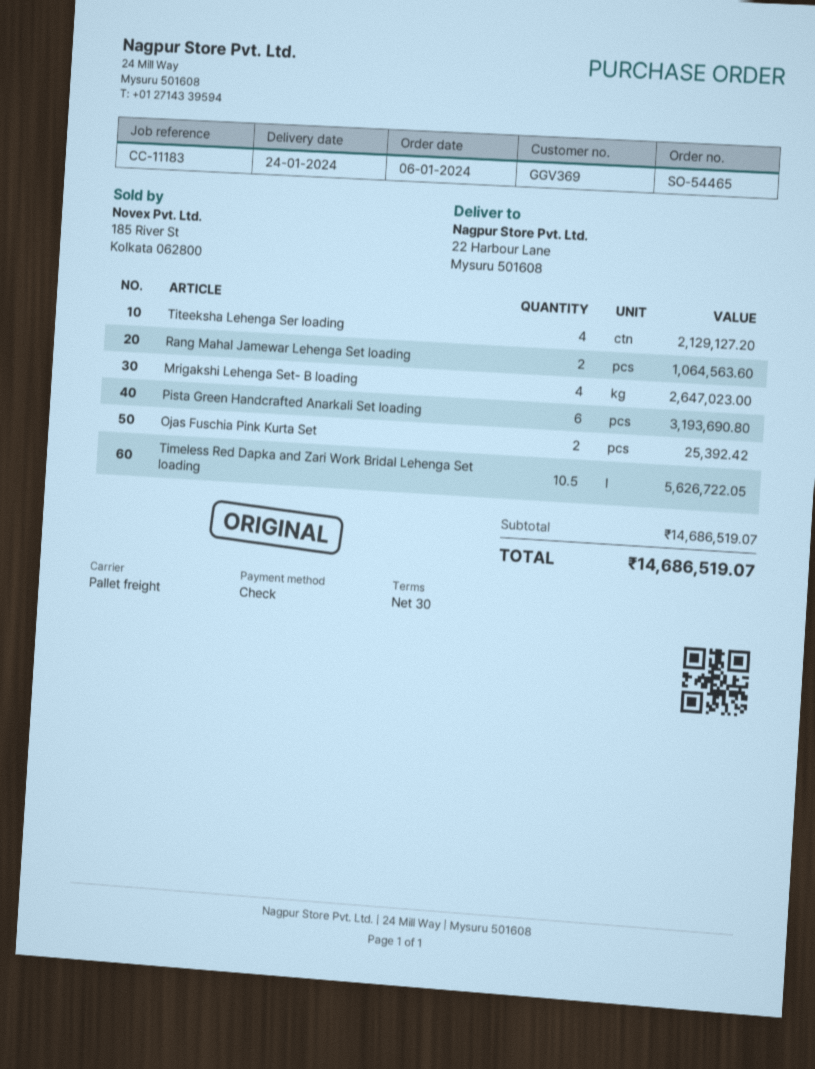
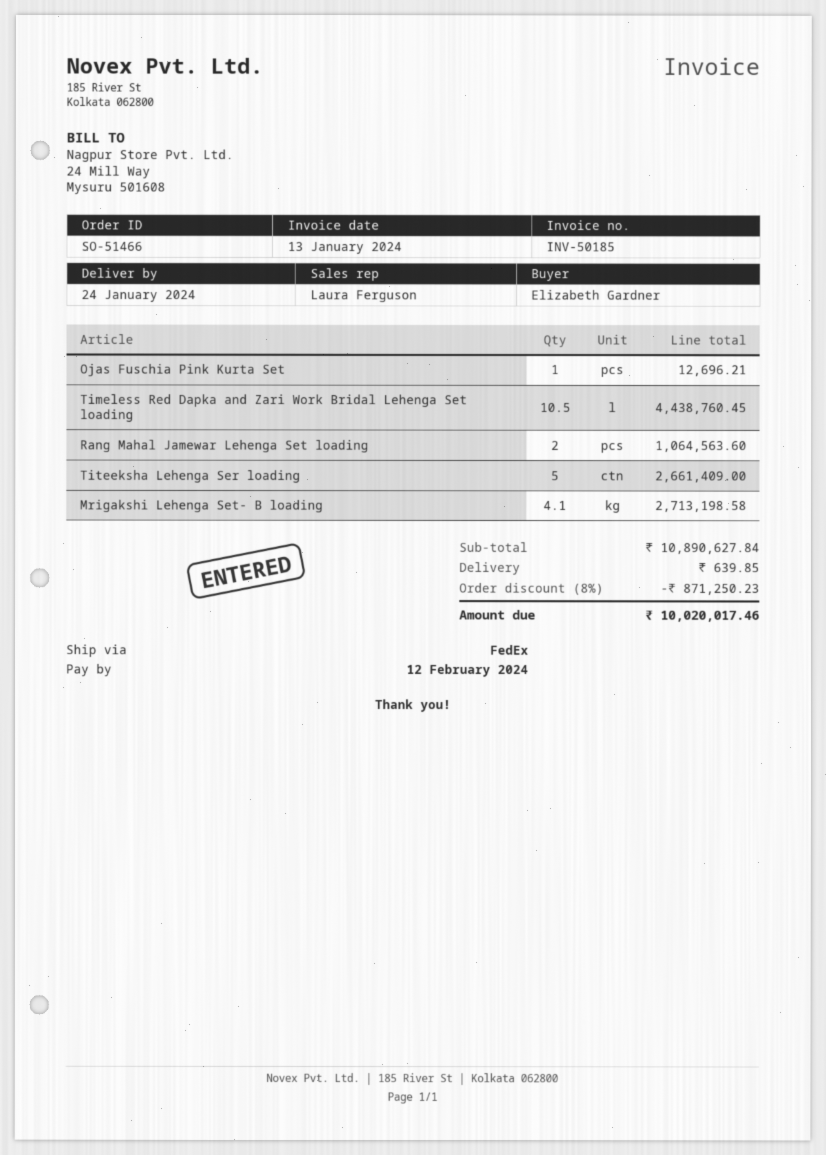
order number: SO-54465 -> SO-51466
shipping method: pallet freight -> FedEx
Titeeksha Lehenga Ser loading: 4 for 2129127.20 -> 5 for 2661409.00
Mrigakshi Lehenga Set- B loading: 4 for 2647023.00 -> 4.1 for 2713198.58
Pista Green Handcrafted Anarkali Set loading: 6 for 3193690.80 -> none
Ojas Fuschia Pink Kurta Set: 2 for 25392.42 -> 1 for 12696.21
Timeless Red Dapka and Zari Work Bridal Lehenga Set loading: 10.5 for 5626722.05 -> 10.5 for 4438760.45
subtotal: 14686519.07 -> 10890627.84
discount: none -> 8% = 871250.23
shipping: none -> 639.85
total: 14686519.07 -> 10020017.46

